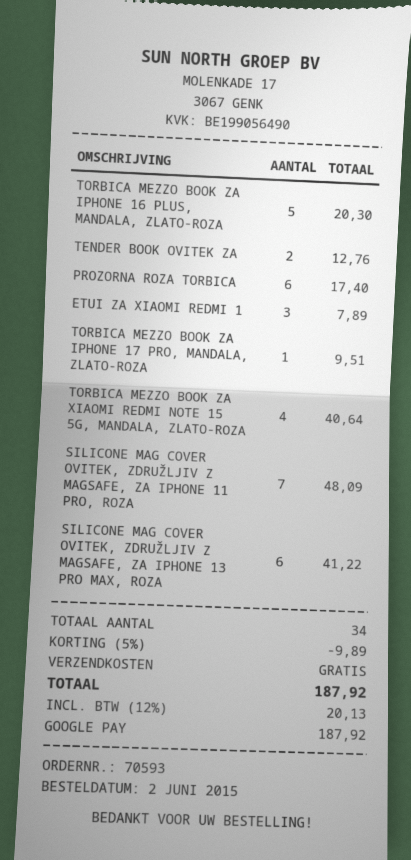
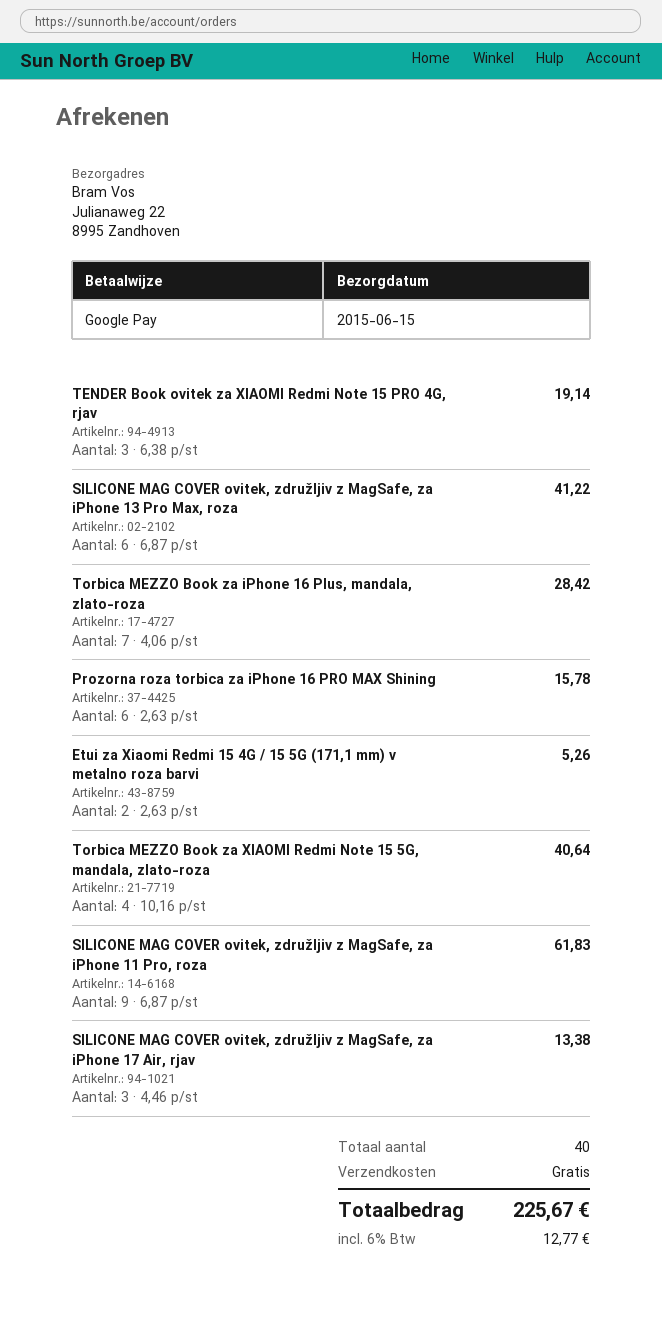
TORBICA MEZZO BOOK ZA IPHONE 16 PLUS, MANDALA, ZLATO-ROZA: 5 for 20.30 -> 7 for 28.42
TENDER BOOK OVITEK ZA: 2 for 12.76 -> 3 for 19.14
PROZORNA ROZA TORBICA: 6 for 17.40 -> 6 for 15.78
ETUI ZA XIAOMI REDMI 1: 3 for 7.89 -> 2 for 5.26
TORBICA MEZZO BOOK ZA IPHONE 17 PRO, MANDALA, ZLATO-ROZA: 1 for 9.51 -> none
SILICONE MAG COVER OVITEK, ZDRUŽLJIV Z MAGSAFE, ZA IPHONE 11 PRO, ROZA: 7 for 48.09 -> 9 for 61.83
SILICONE MAG COVER ovitek, združljiv z MagSafe, za iPhone 17 Air, rjav: none -> 3 for 13.38
total quantity: 34 -> 40
discount: 5% = 9.89 -> none
tax: 12% = 20.13 -> 6% = 12.77
total: 187.92 -> 225.67

